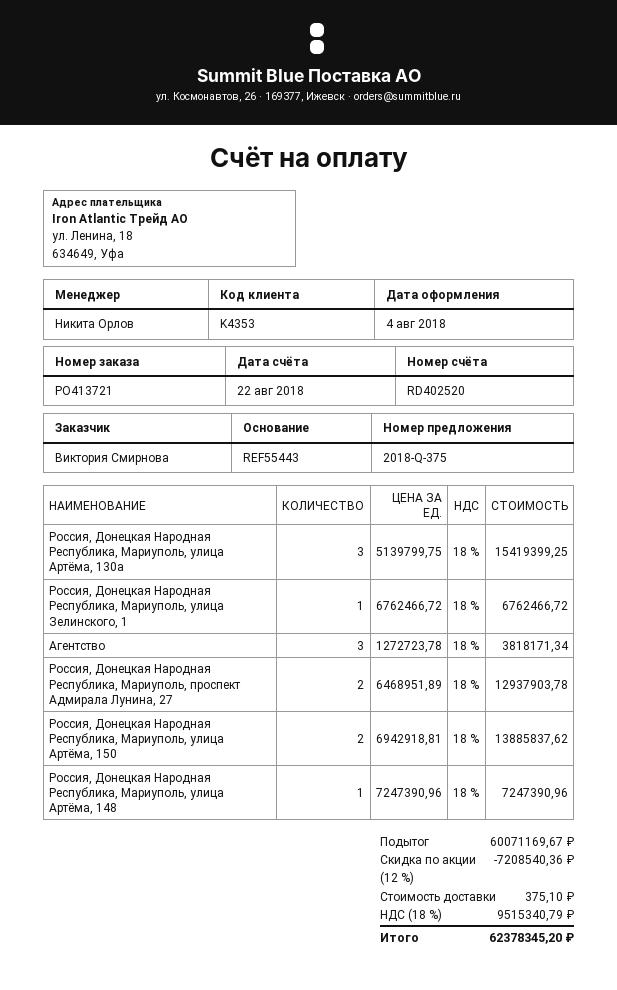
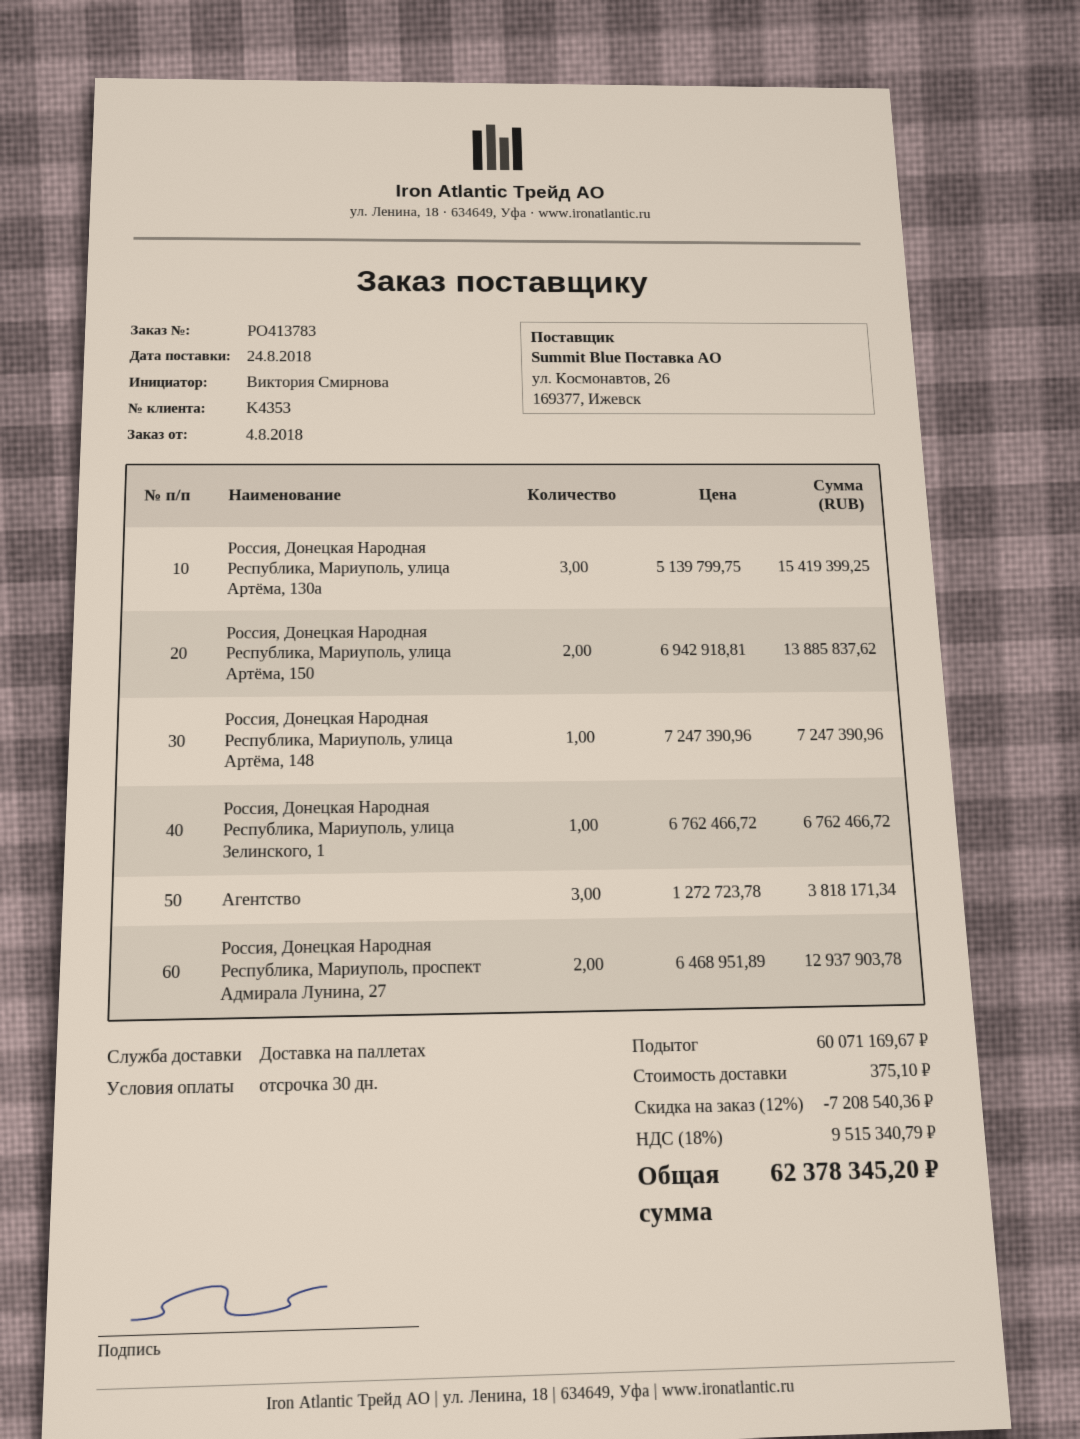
order number: PO413721 -> PO413783

